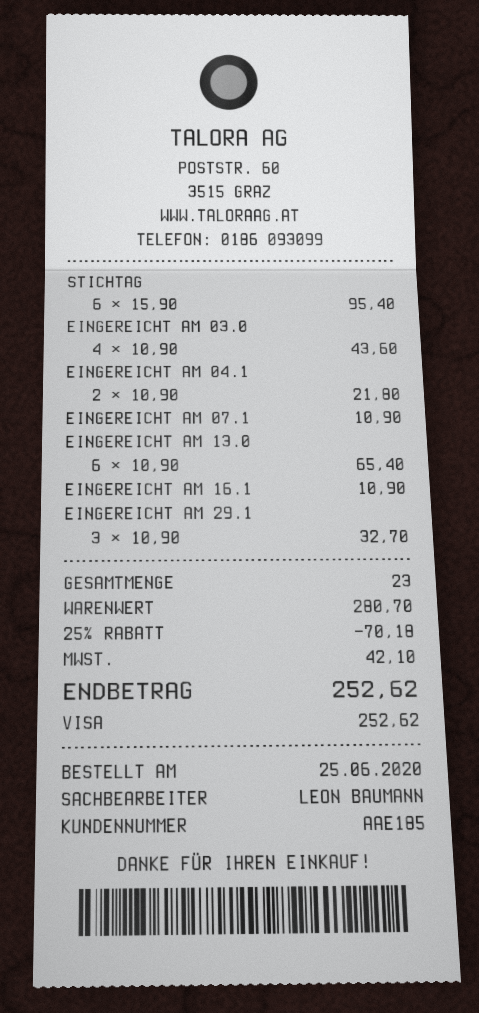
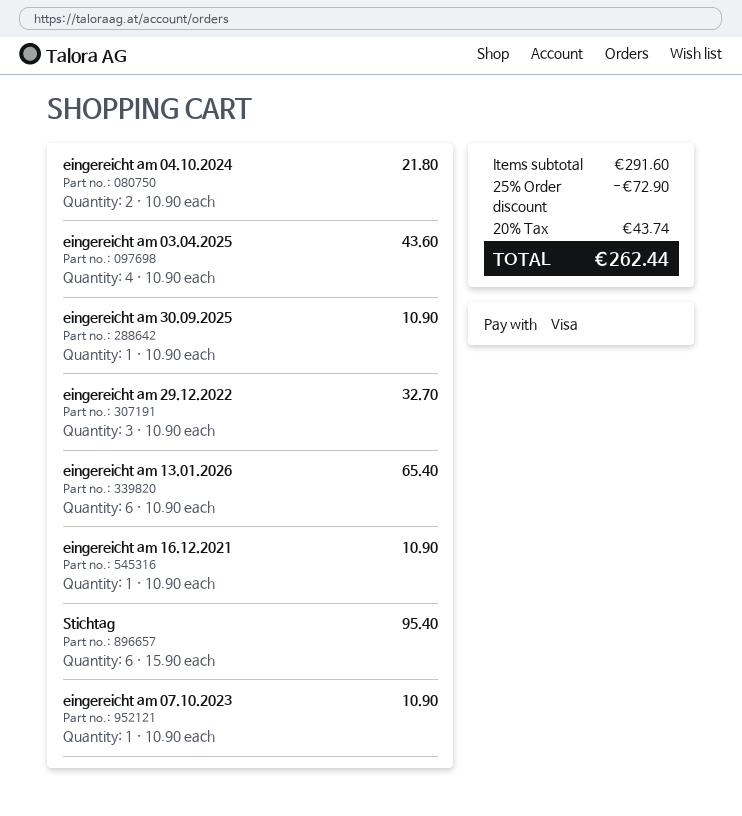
eingereicht am 30.09.2025: none -> 1 x 10.90 = 10.90
subtotal: 280.70 -> 291.60
discount: 25% = 70.18 -> 25% = 72.90
tax: 42.10 -> 43.74
total: 252.62 -> 262.44

